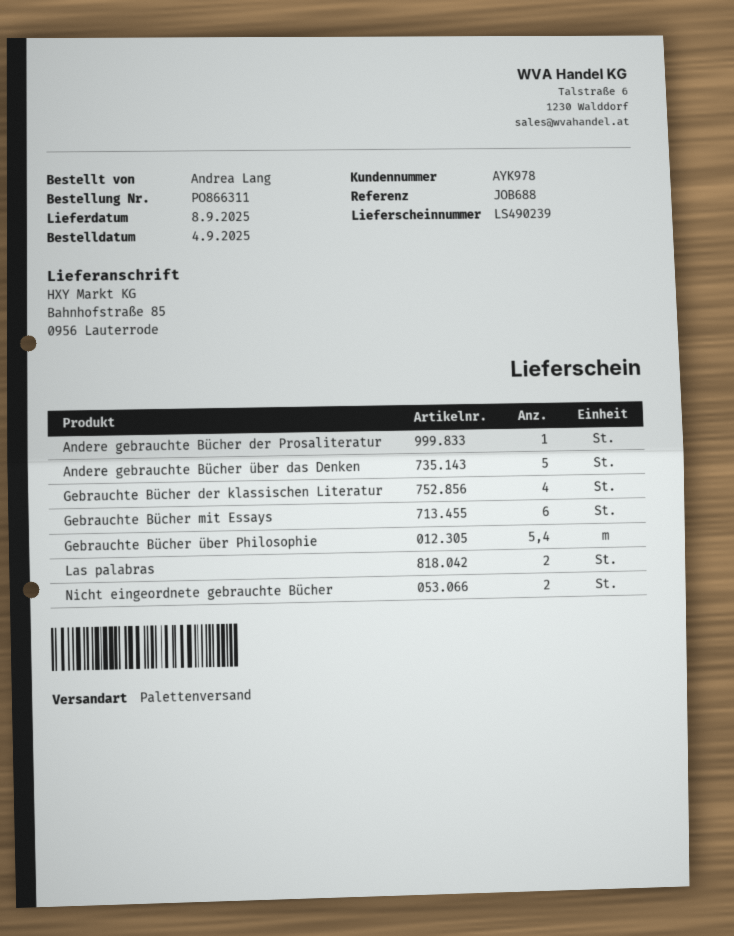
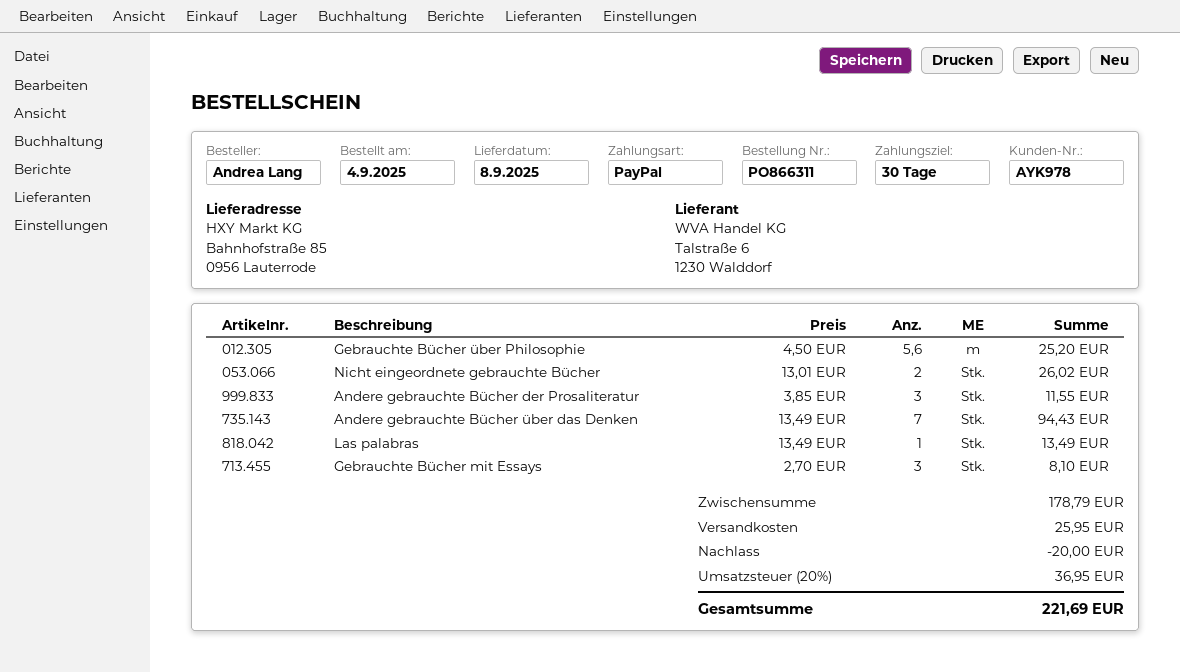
Andere gebrauchte Bücher der Prosaliteratur: 1 -> 3
Andere gebrauchte Bücher über das Denken: 5 -> 7
Gebrauchte Bücher der klassischen Literatur: 4 -> none
Gebrauchte Bücher mit Essays: 6 -> 3
Gebrauchte Bücher über Philosophie: 5.4 -> 5.6
Las palabras: 2 -> 1

